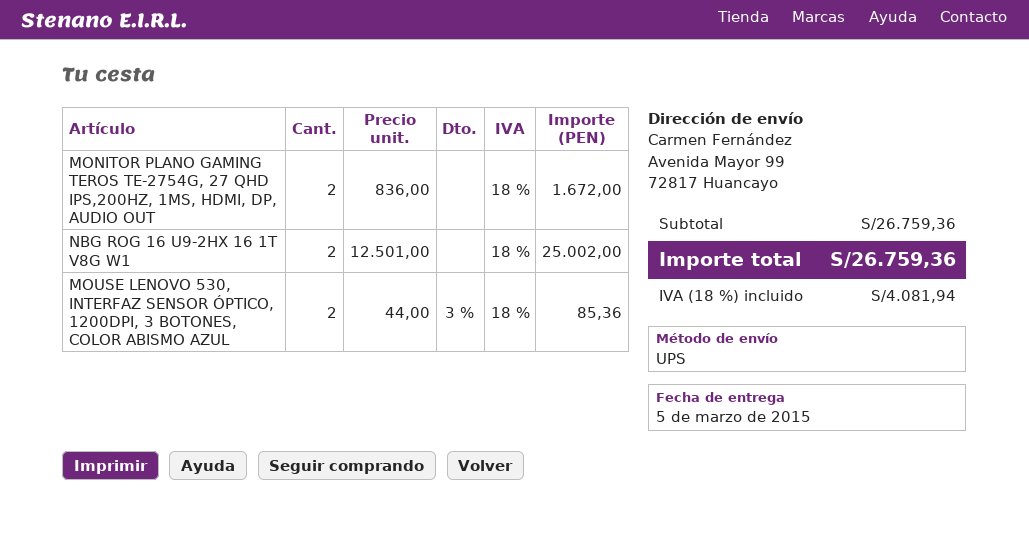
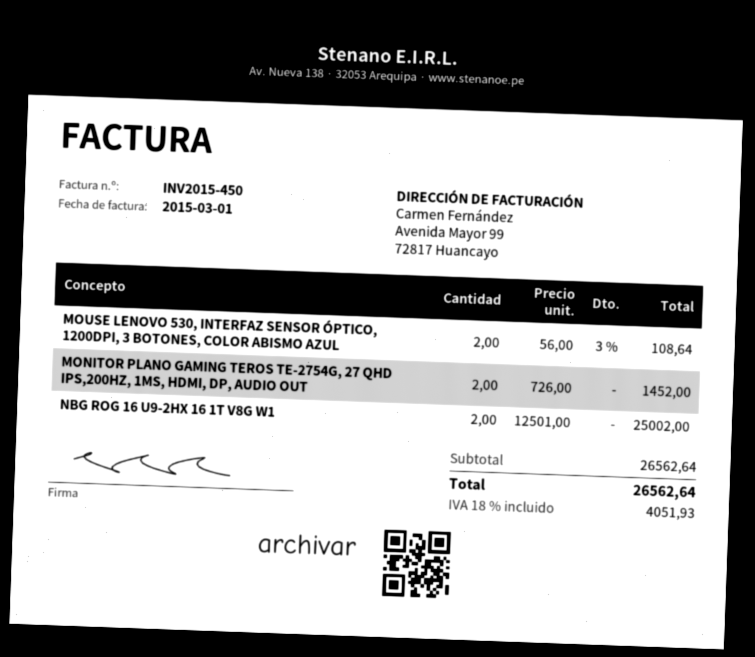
MONITOR PLANO GAMING TEROS TE-2754G, 27 QHD IPS,200HZ, 1MS, HDMI, DP, AUDIO OUT: 2 x 836.00 = 1672.00 -> 2 x 726.00 = 1452.00
MOUSE LENOVO 530, INTERFAZ SENSOR ÓPTICO, 1200DPI, 3 BOTONES, COLOR ABISMO AZUL: 2 x 44.00 - 3% = 85.36 -> 2 x 56.00 - 3% = 108.64
subtotal: 26759.36 -> 26562.64
tax: 18% = 4081.94 -> 18% = 4051.93
total: 26759.36 -> 26562.64

